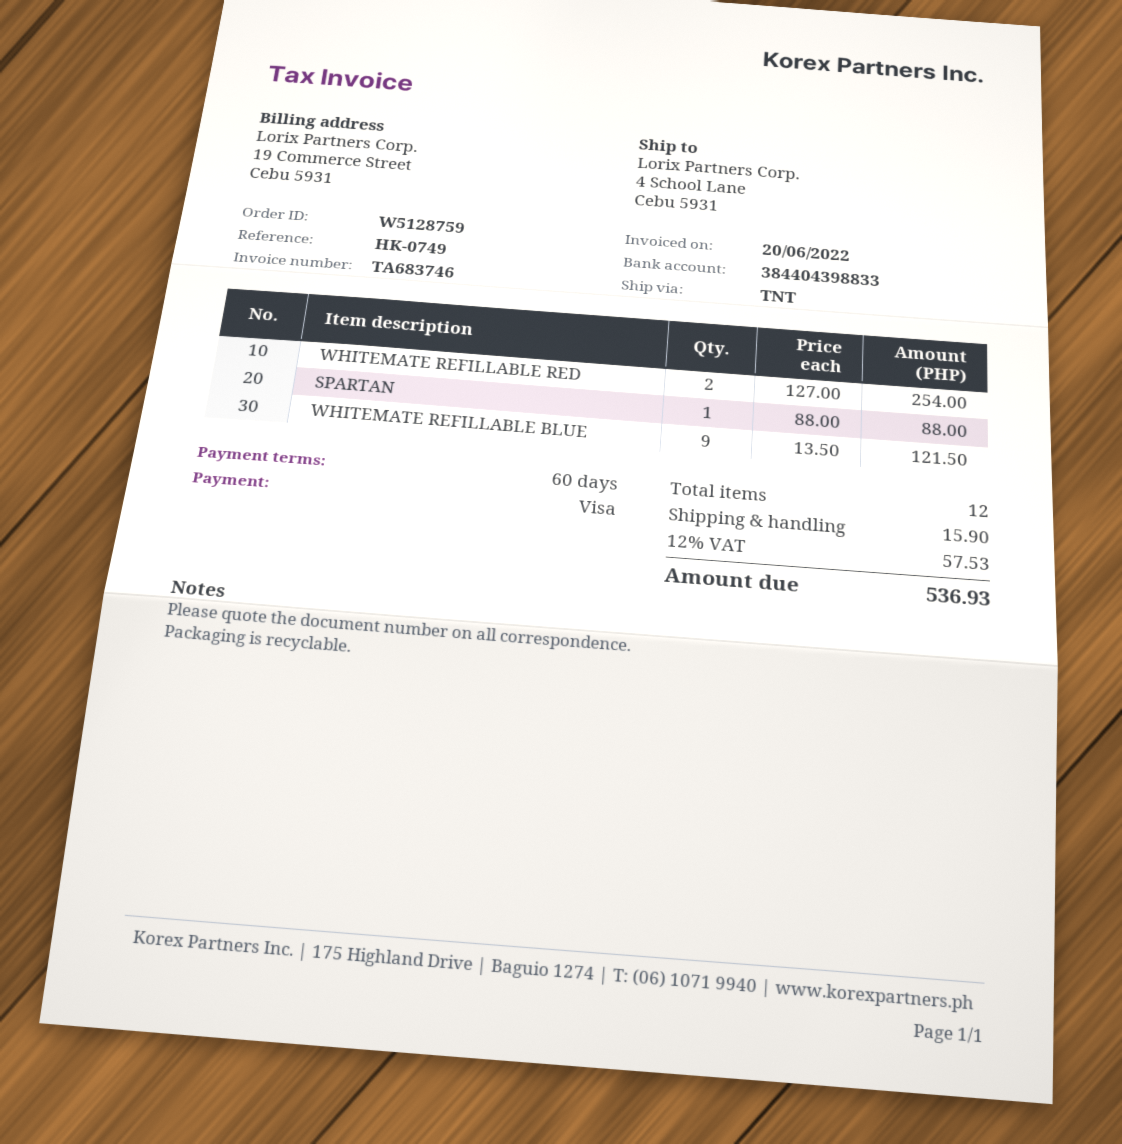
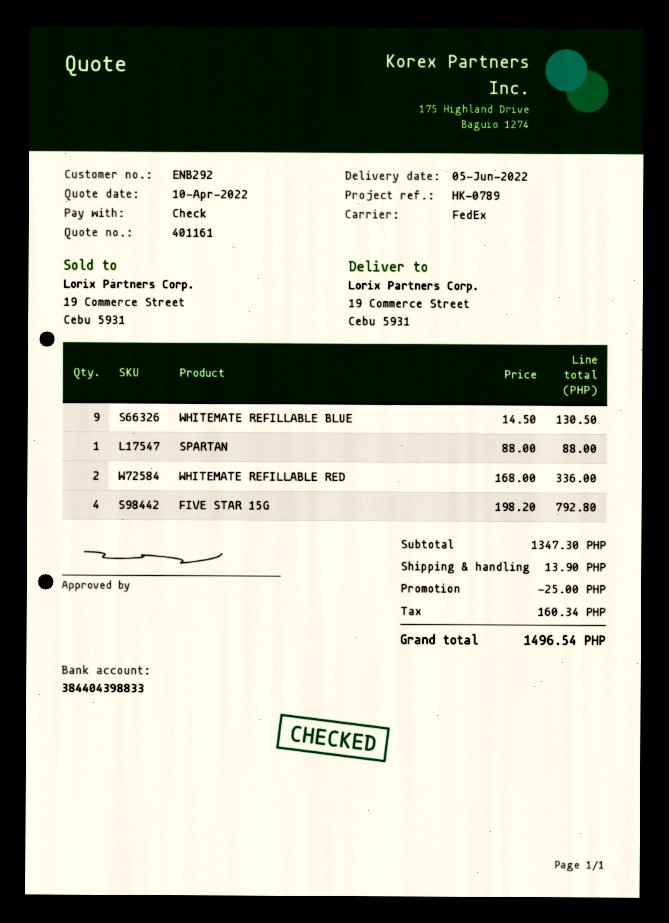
reference: HK-0749 -> HK-0789
payment method: Visa -> cheque
shipping method: TNT -> FedEx
ship to: 4 School Lane, Cebu 5931 -> 19 Commerce Street, Cebu 5931
WHITEMATE REFILLABLE RED: 2 x 127.00 = 254.00 -> 2 x 168.00 = 336.00
WHITEMATE REFILLABLE BLUE: 9 x 13.50 = 121.50 -> 9 x 14.50 = 130.50
FIVE STAR 15G: none -> 4 x 198.20 = 792.80
discount: none -> 25.00
shipping: 15.90 -> 13.90
tax: 57.53 -> 160.34
total: 536.93 -> 1496.54

